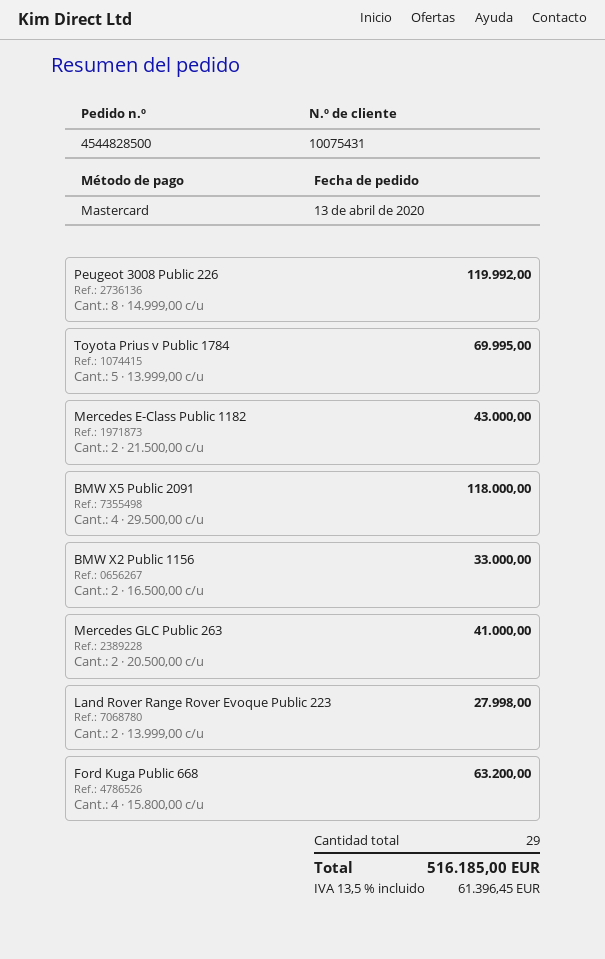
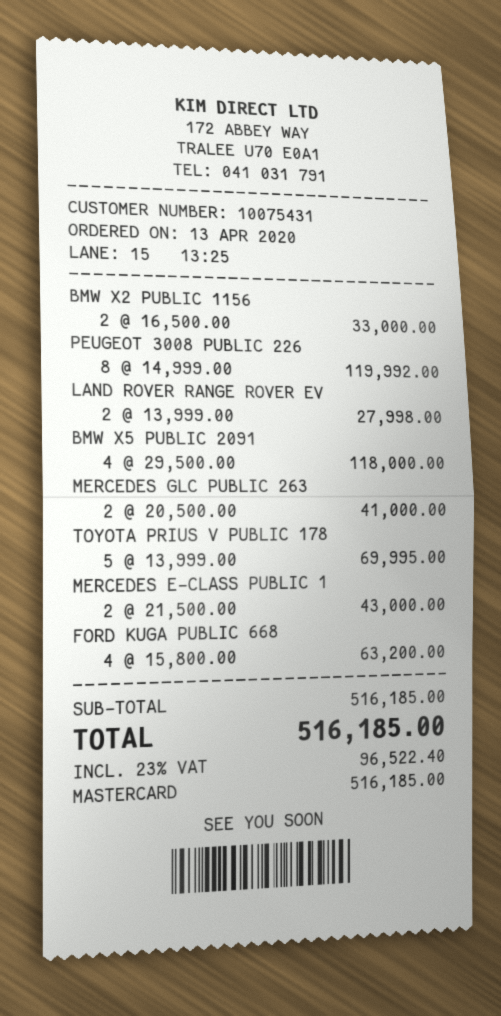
tax: 13.5% = 61396.45 -> 23% = 96522.40

